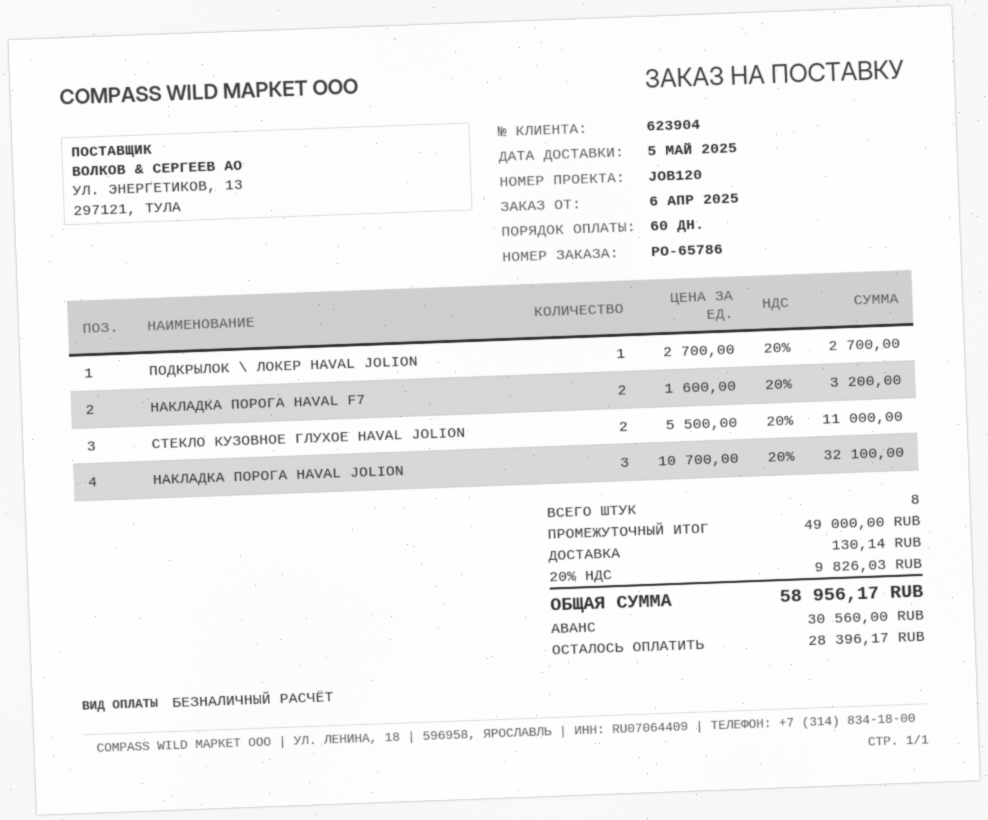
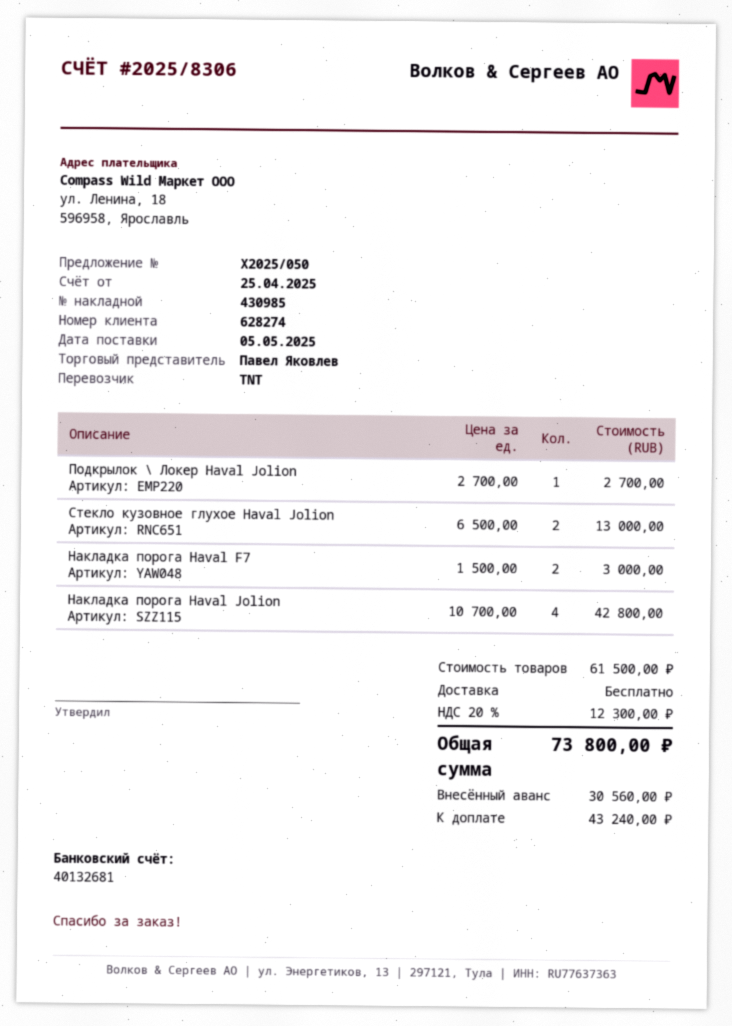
customer number: 623904 -> 628274
НАКЛАДКА ПОРОГА HAVAL F7: 2 x 1600.00 = 3200.00 -> 2 x 1500.00 = 3000.00
СТЕКЛО КУЗОВНОЕ ГЛУХОЕ HAVAL JOLION: 2 x 5500.00 = 11000.00 -> 2 x 6500.00 = 13000.00
НАКЛАДКА ПОРОГА HAVAL JOLION: 3 x 10700.00 = 32100.00 -> 4 x 10700.00 = 42800.00
subtotal: 49000.00 -> 61500.00
shipping: 130.14 -> 0.00
tax: 20% = 9826.03 -> 20% = 12300.00
total: 58956.17 -> 73800.00
balance: 28396.17 -> 43240.00

